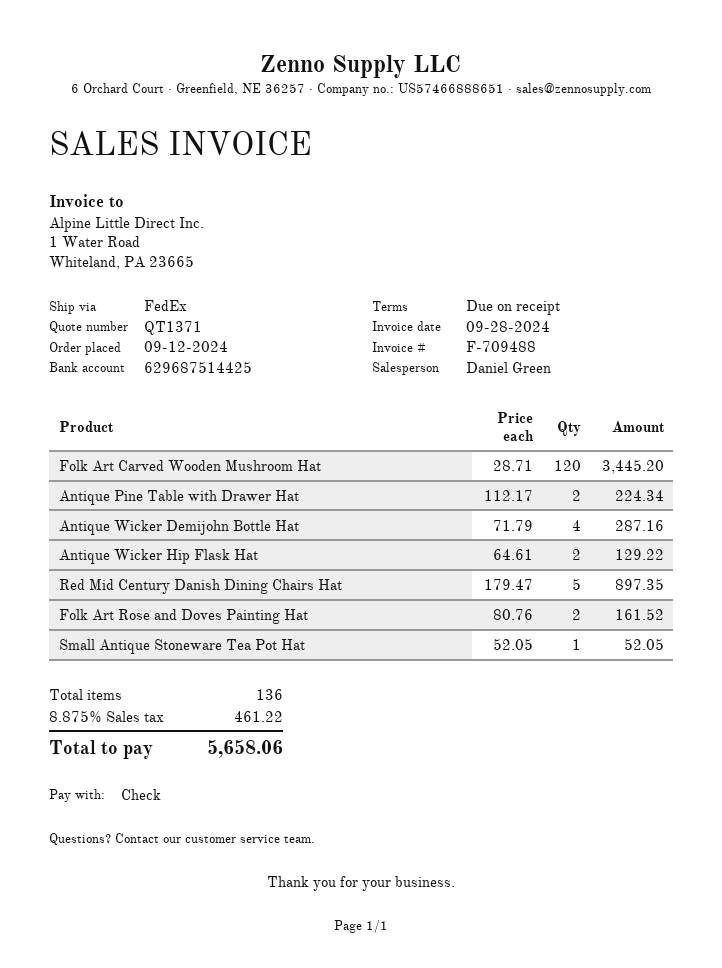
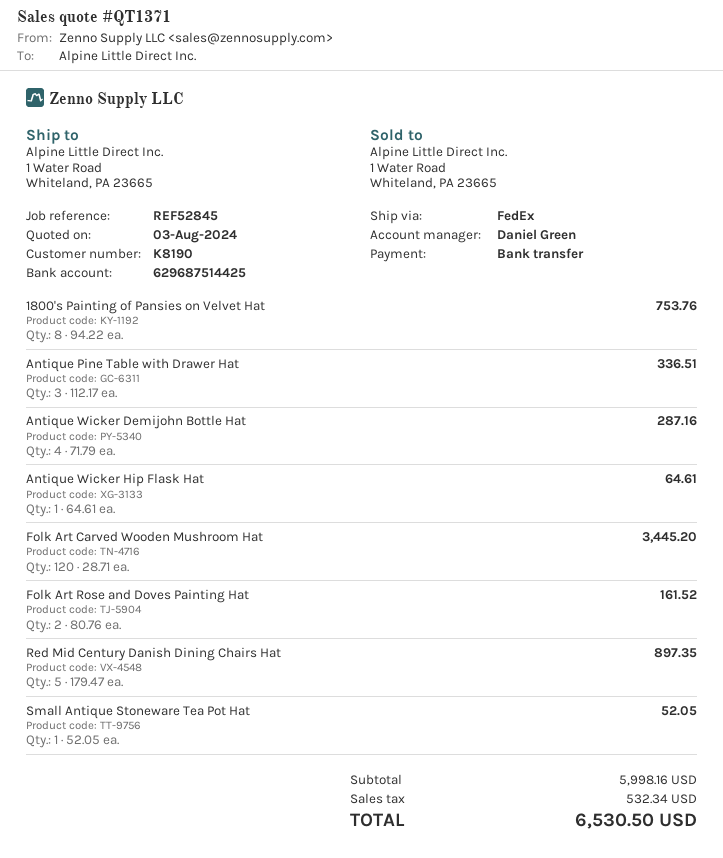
payment method: cheque -> bank transfer
Antique Pine Table with Drawer Hat: 2 x 112.17 = 224.34 -> 3 x 112.17 = 336.51
Antique Wicker Hip Flask Hat: 2 x 64.61 = 129.22 -> 1 x 64.61 = 64.61
1800's Painting of Pansies on Velvet Hat: none -> 8 x 94.22 = 753.76
tax: 461.22 -> 532.34
total: 5658.06 -> 6530.50

